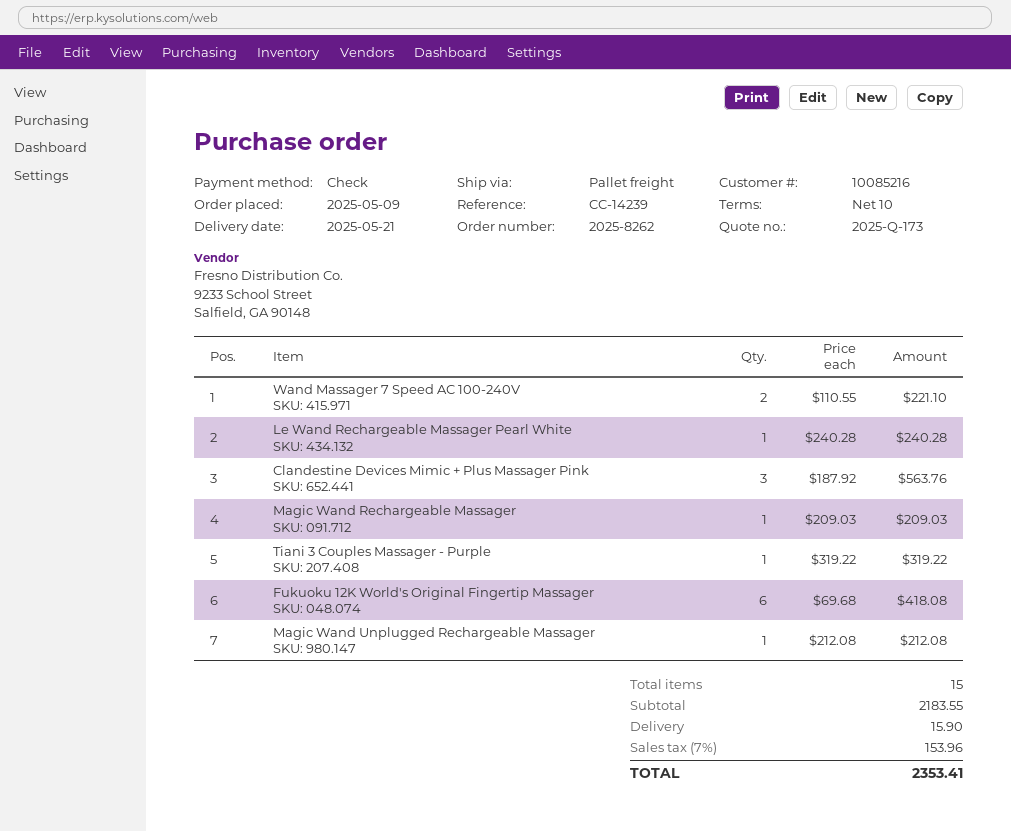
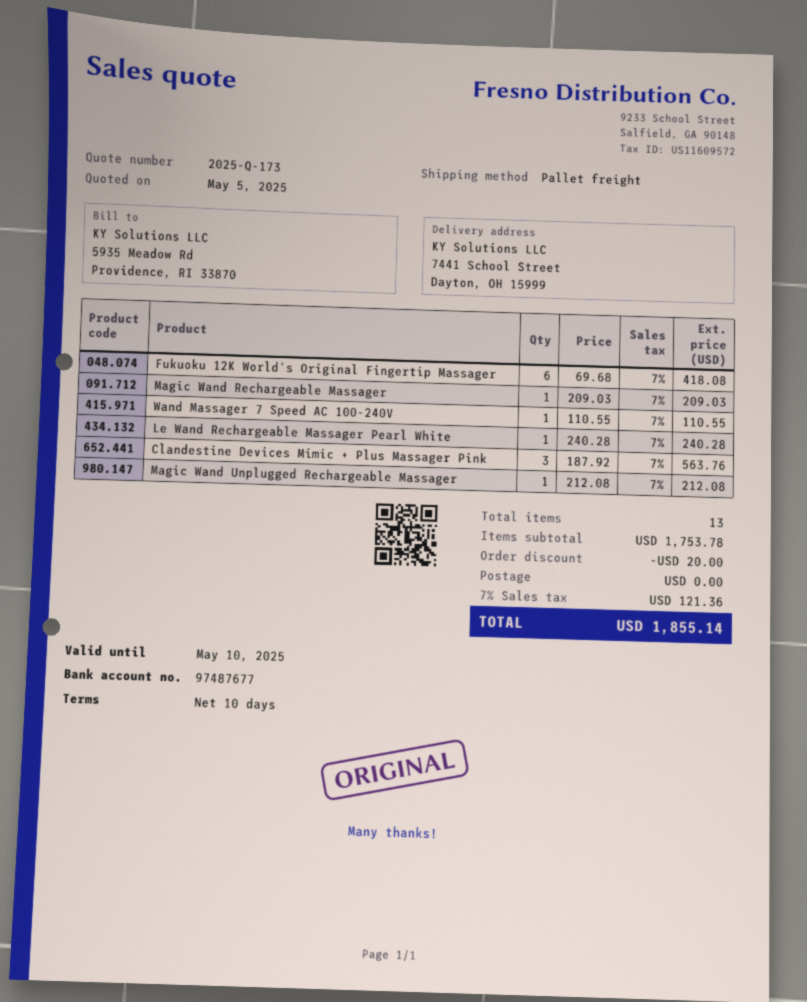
Wand Massager 7 Speed AC 100-240V: 2 x 110.55 = 221.10 -> 1 x 110.55 = 110.55
Tiani 3 Couples Massager - Purple: 1 x 319.22 = 319.22 -> none
total quantity: 15 -> 13
subtotal: 2183.55 -> 1753.78
discount: none -> 20.00
shipping: 15.90 -> 0.00
tax: 7% = 153.96 -> 7% = 121.36
total: 2353.41 -> 1855.14

